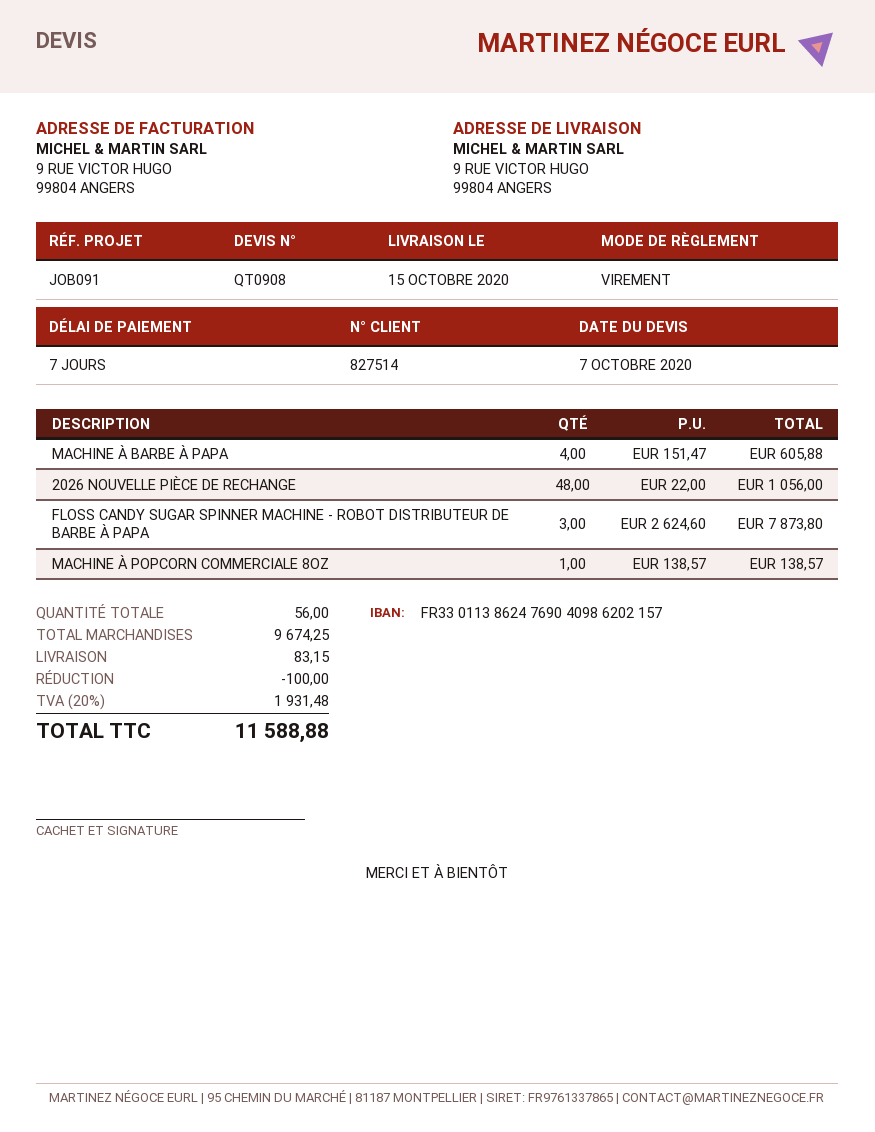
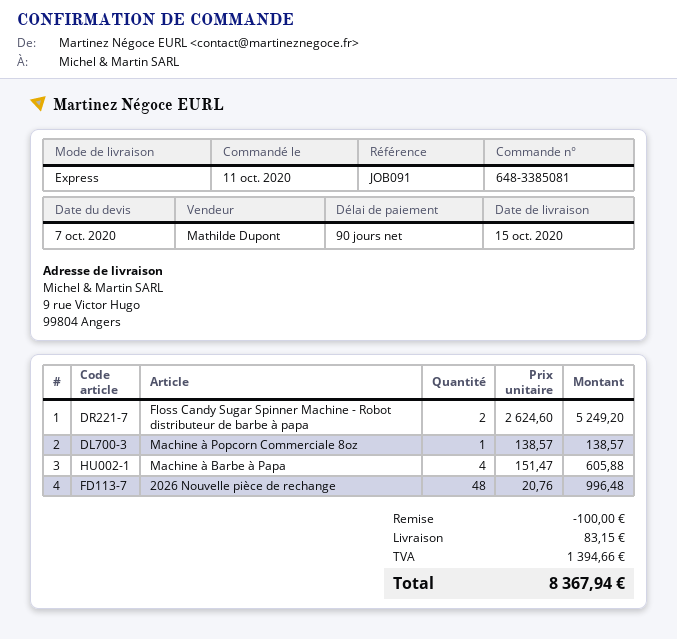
payment terms: 7 days -> 90 days
2026 NOUVELLE PIÈCE DE RECHANGE: 48 x 22.00 = 1056.00 -> 48 x 20.76 = 996.48
FLOSS CANDY SUGAR SPINNER MACHINE - ROBOT DISTRIBUTEUR DE BARBE À PAPA: 3 x 2624.60 = 7873.80 -> 2 x 2624.60 = 5249.20
tax: 1931.48 -> 1394.66
total: 11588.88 -> 8367.94

